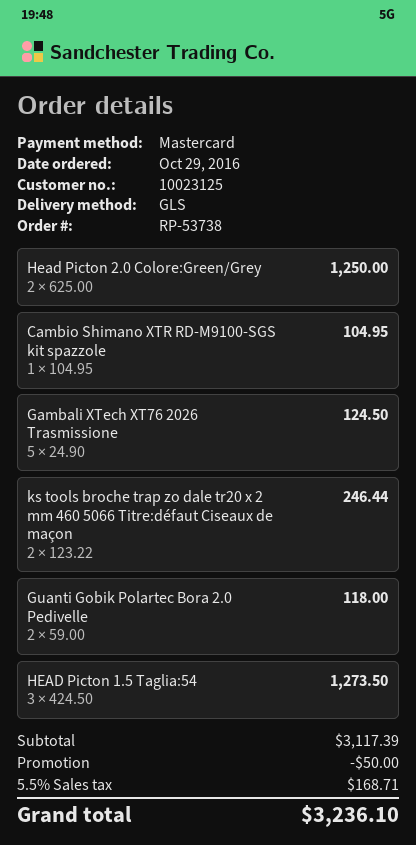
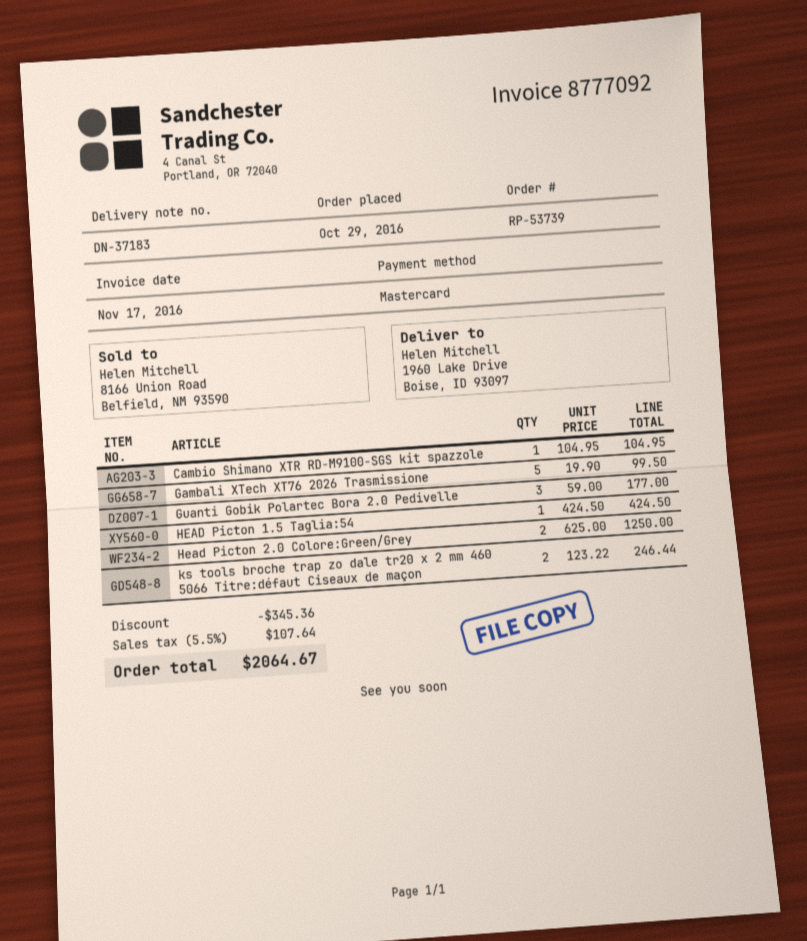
order number: RP-53738 -> RP-53739
Gambali XTech XT76 2026 Trasmissione: 5 x 24.90 = 124.50 -> 5 x 19.90 = 99.50
Guanti Gobik Polartec Bora 2.0 Pedivelle: 2 x 59.00 = 118.00 -> 3 x 59.00 = 177.00
HEAD Picton 1.5 Taglia:54: 3 x 424.50 = 1273.50 -> 1 x 424.50 = 424.50
discount: 50.00 -> 345.36
tax: 5.5% = 168.71 -> 5.5% = 107.64
total: 3236.10 -> 2064.67

